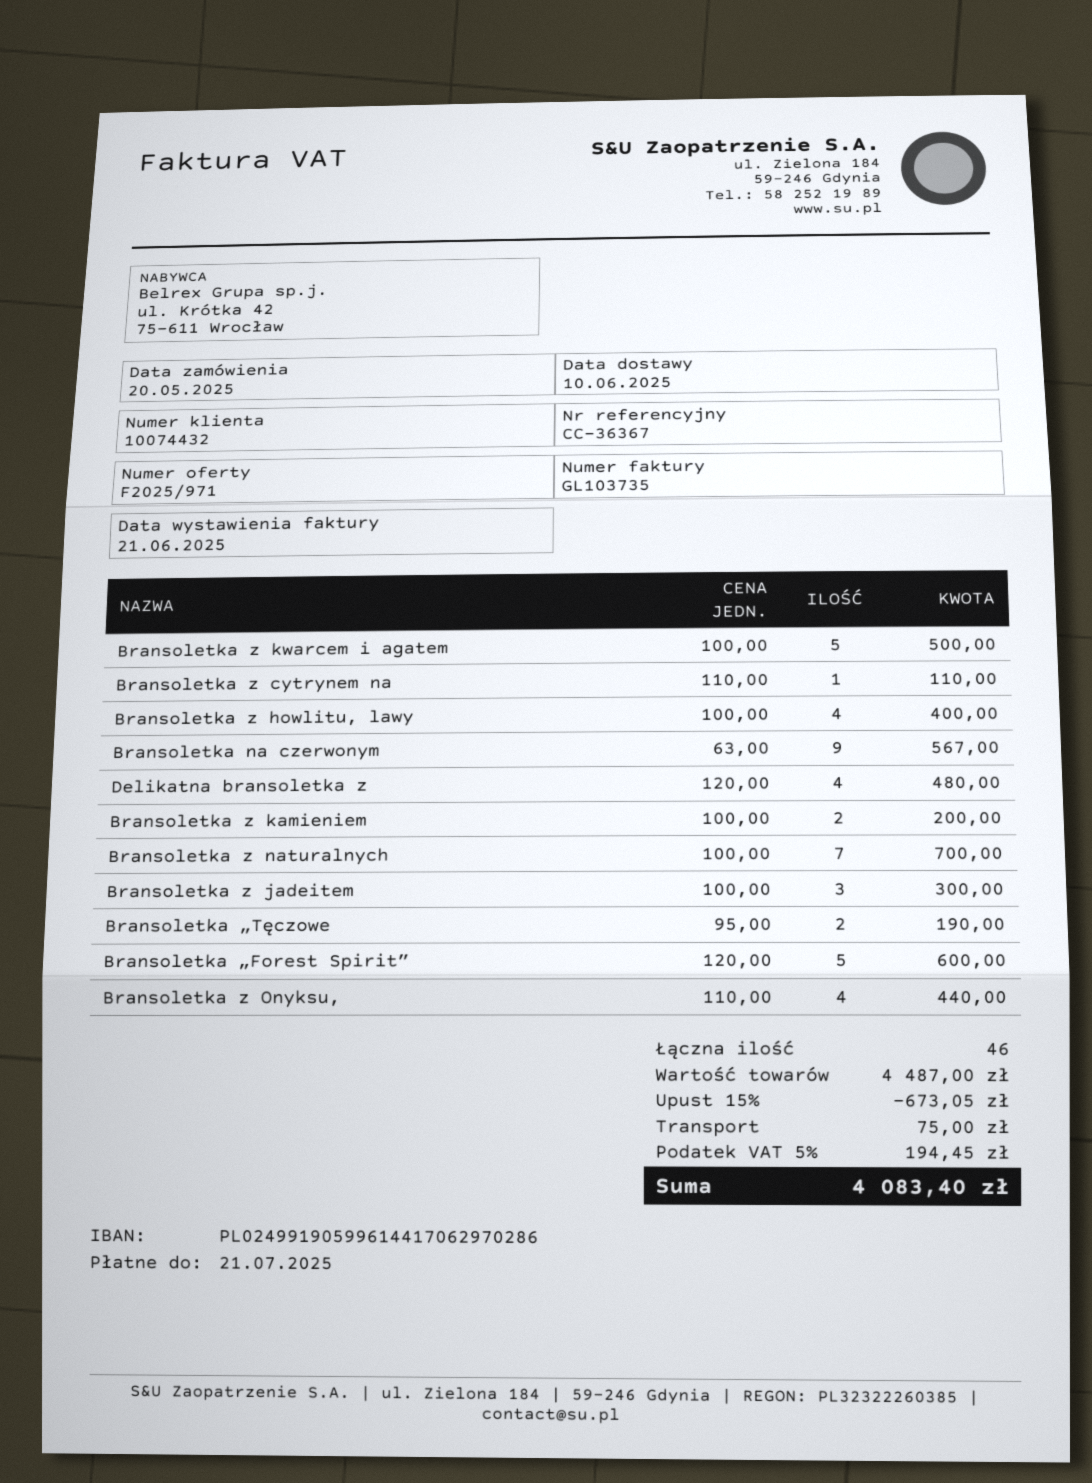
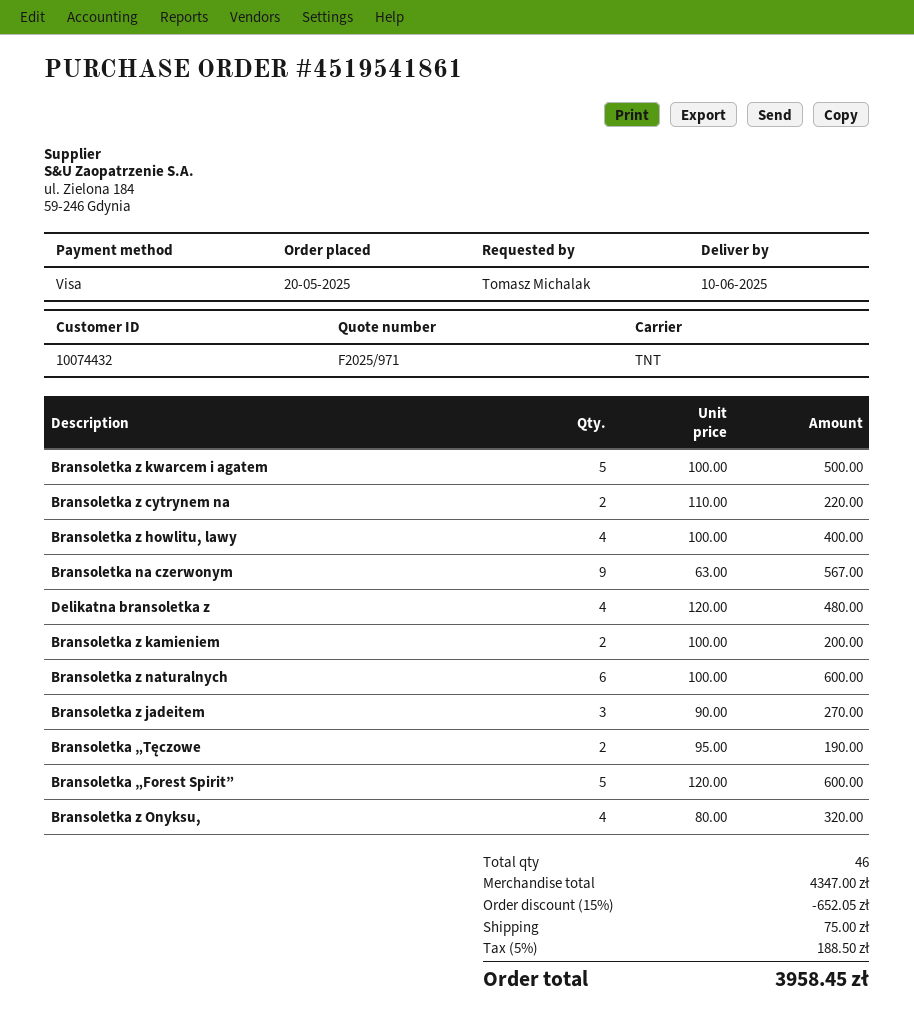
Bransoletka z cytrynem na: 1 x 110.00 = 110.00 -> 2 x 110.00 = 220.00
Bransoletka z naturalnych: 7 x 100.00 = 700.00 -> 6 x 100.00 = 600.00
Bransoletka z jadeitem: 3 x 100.00 = 300.00 -> 3 x 90.00 = 270.00
Bransoletka z Onyksu,: 4 x 110.00 = 440.00 -> 4 x 80.00 = 320.00
subtotal: 4487.00 -> 4347.00
discount: 15% = 673.05 -> 15% = 652.05
tax: 5% = 194.45 -> 5% = 188.50
total: 4083.40 -> 3958.45

